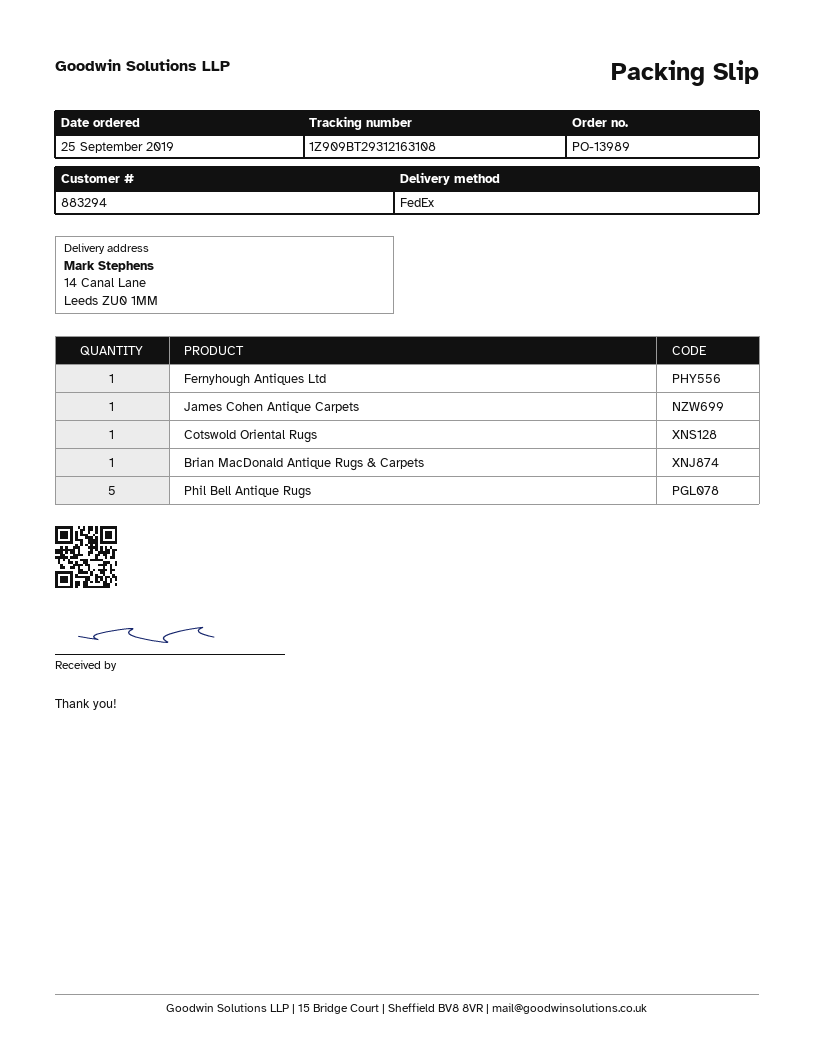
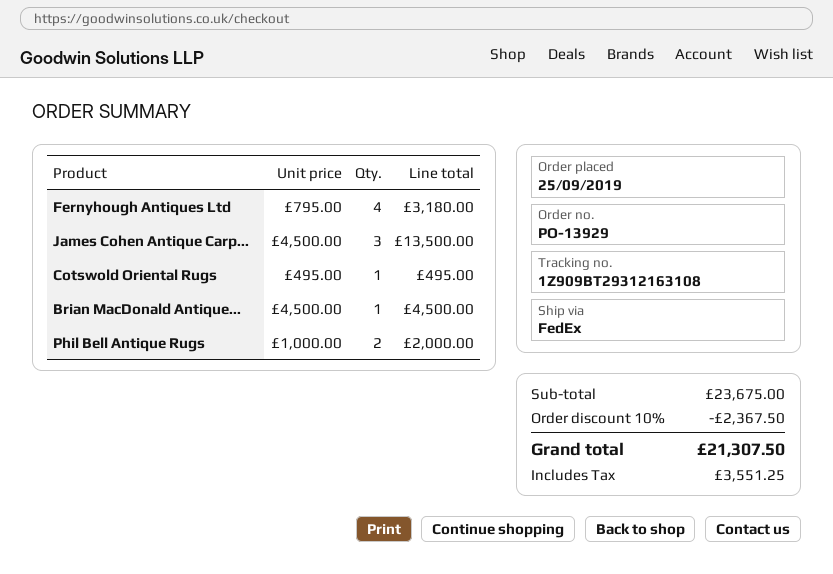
order number: PO-13989 -> PO-13929
Fernyhough Antiques Ltd: 1 -> 4
James Cohen Antique Carpets: 1 -> 3
Phil Bell Antique Rugs: 5 -> 2

